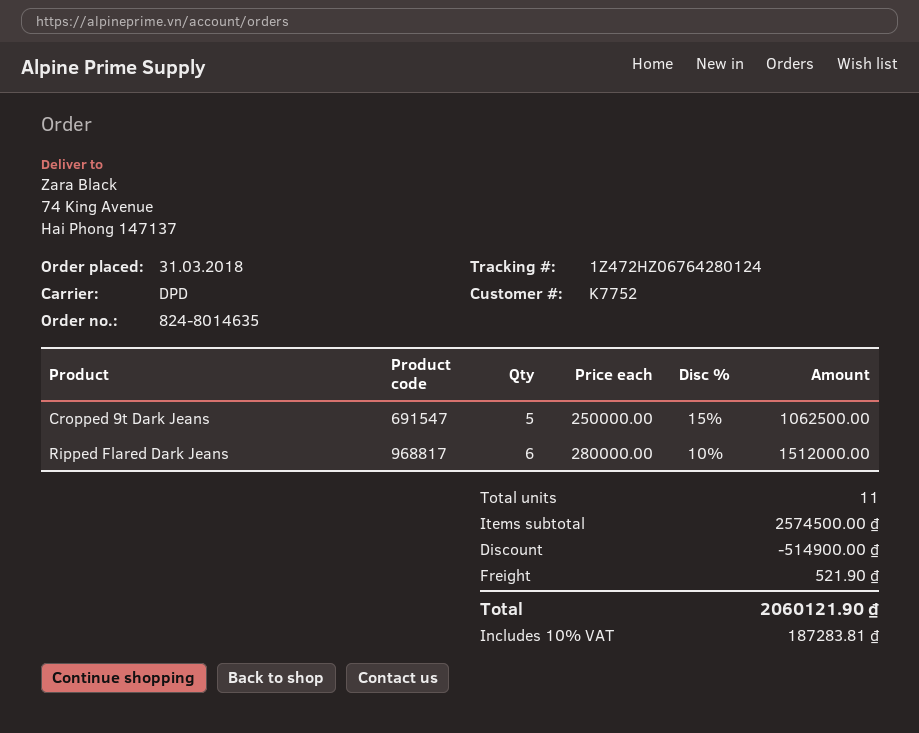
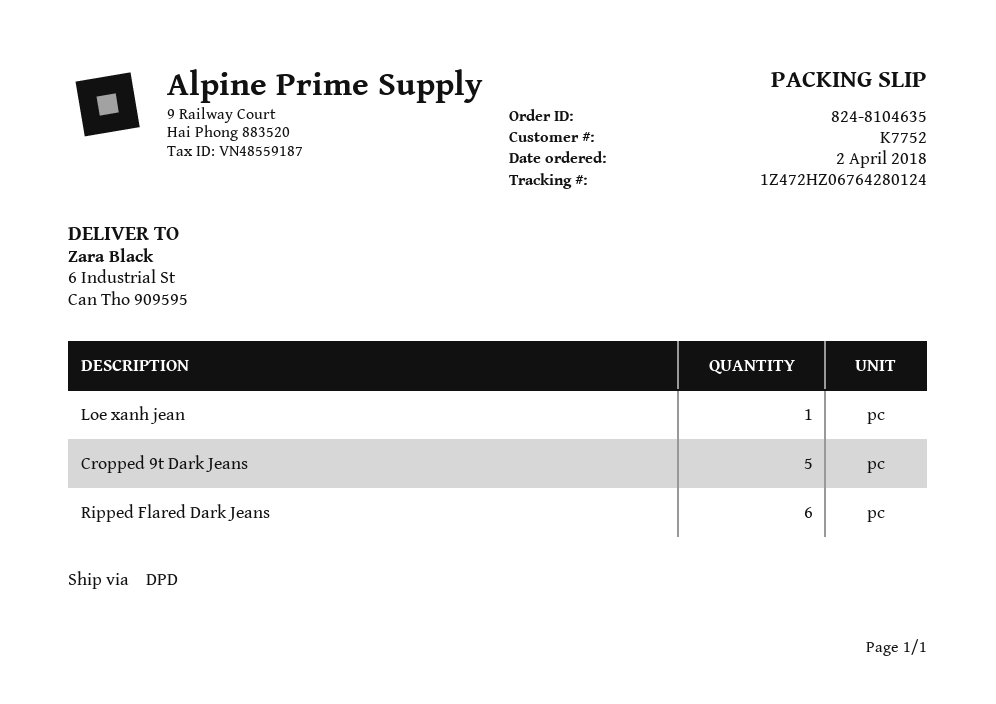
order number: 824-8014635 -> 824-8104635
order date: 2018-03-31 -> 2018-04-02
ship to: 74 King Avenue, Hai Phong 147137 -> 6 Industrial St, Can Tho 909595
Loe xanh jean: none -> 1

